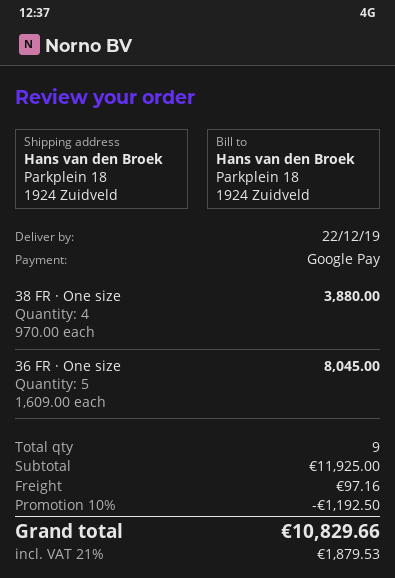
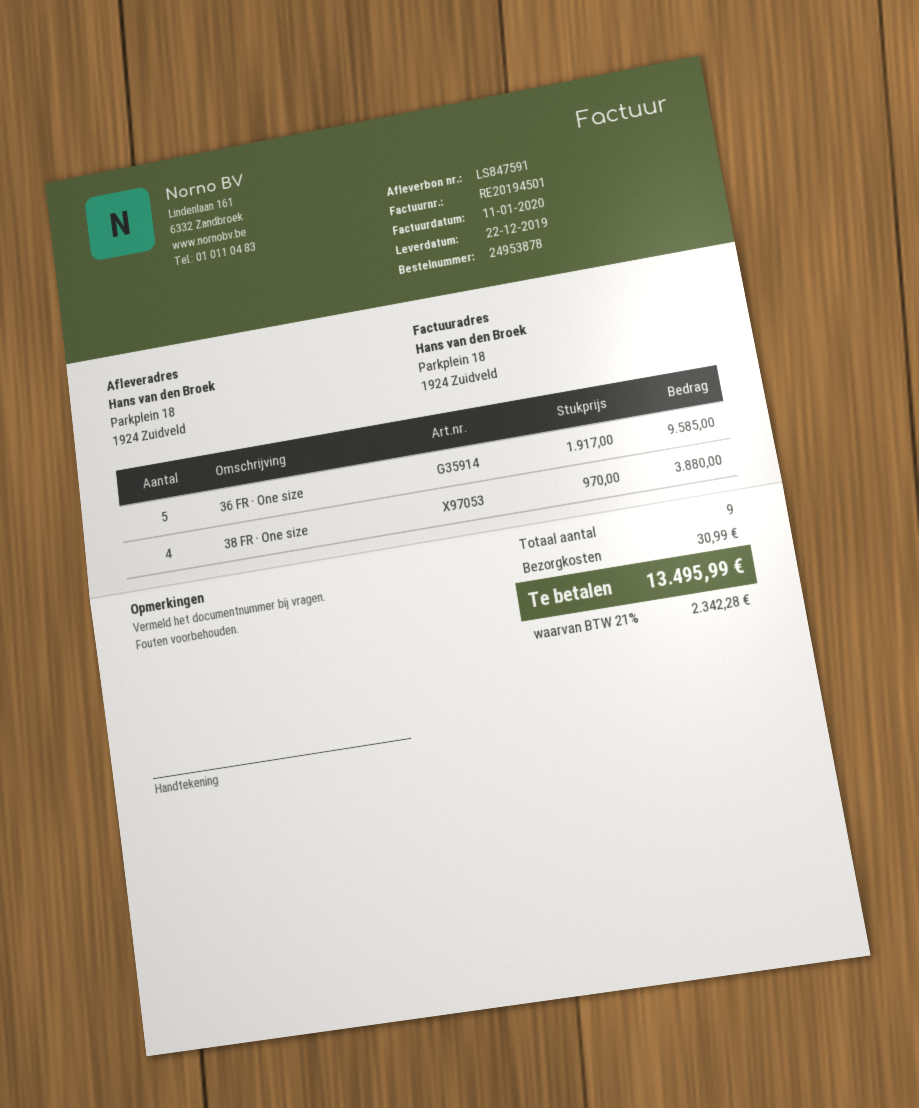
36 FR · One size: 5 x 1609.00 = 8045.00 -> 5 x 1917.00 = 9585.00
discount: 10% = 1192.50 -> none
shipping: 97.16 -> 30.99
tax: 21% = 1879.53 -> 21% = 2342.28
total: 10829.66 -> 13495.99

